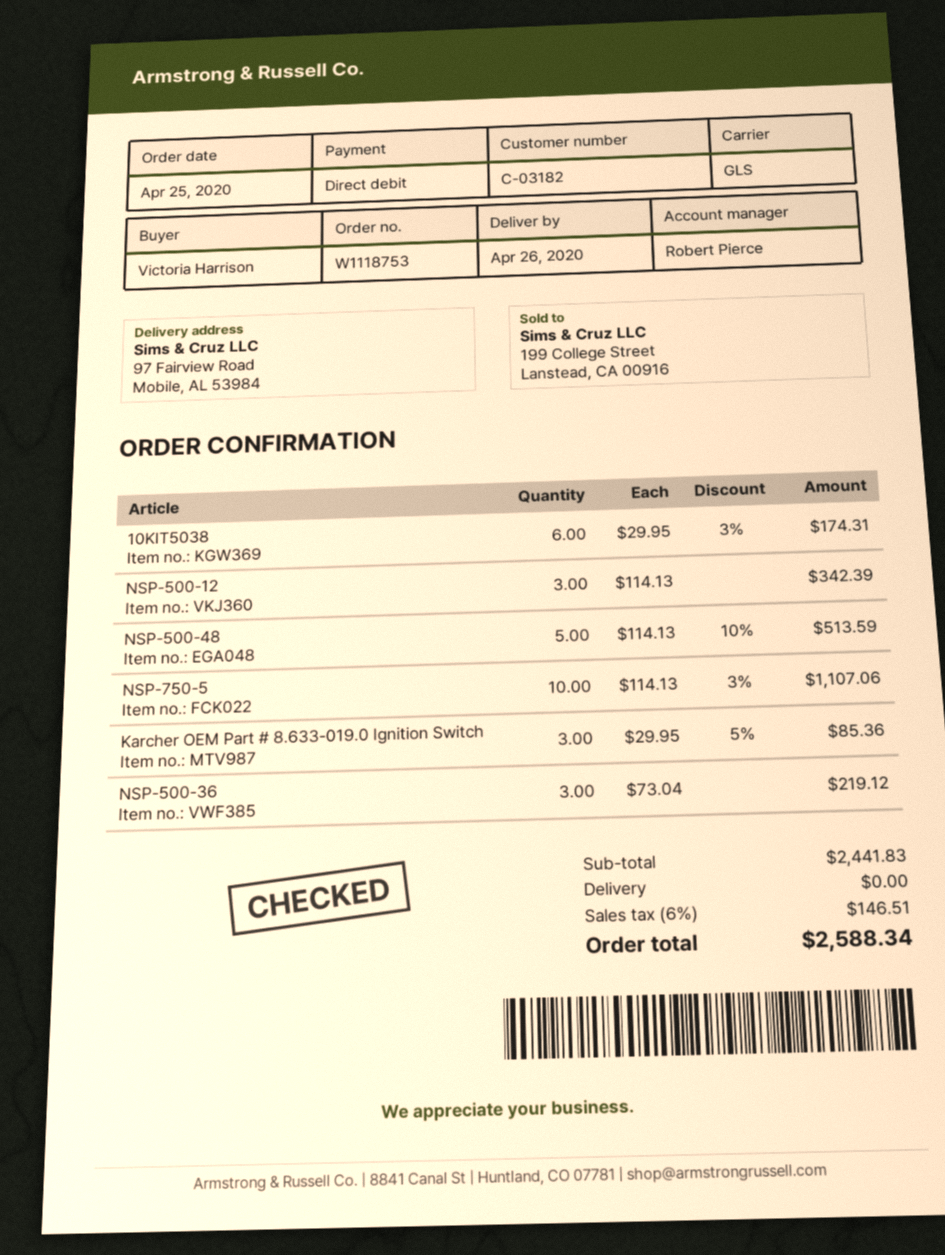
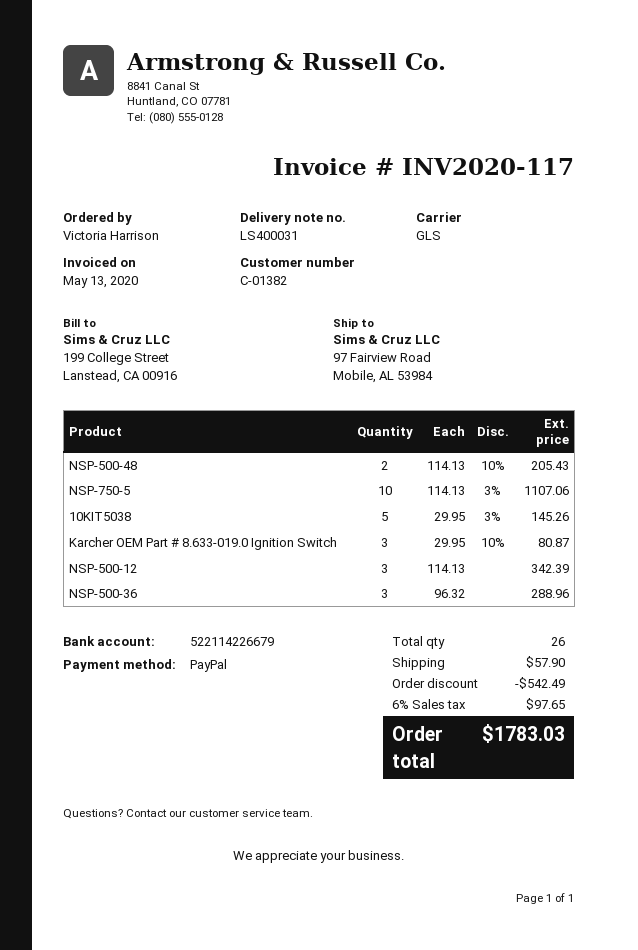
customer number: C-03182 -> C-01382
payment method: direct debit -> PayPal
10KIT5038: 6 x 29.95 - 3% = 174.31 -> 5 x 29.95 - 3% = 145.26
NSP-500-48: 5 x 114.13 - 10% = 513.59 -> 2 x 114.13 - 10% = 205.43
Karcher OEM Part # 8.633-019.0 Ignition Switch: 3 x 29.95 - 5% = 85.36 -> 3 x 29.95 - 10% = 80.87
NSP-500-36: 3 x 73.04 = 219.12 -> 3 x 96.32 = 288.96
discount: none -> 542.49
shipping: 0.00 -> 57.90
tax: 6% = 146.51 -> 6% = 97.65
total: 2588.34 -> 1783.03

